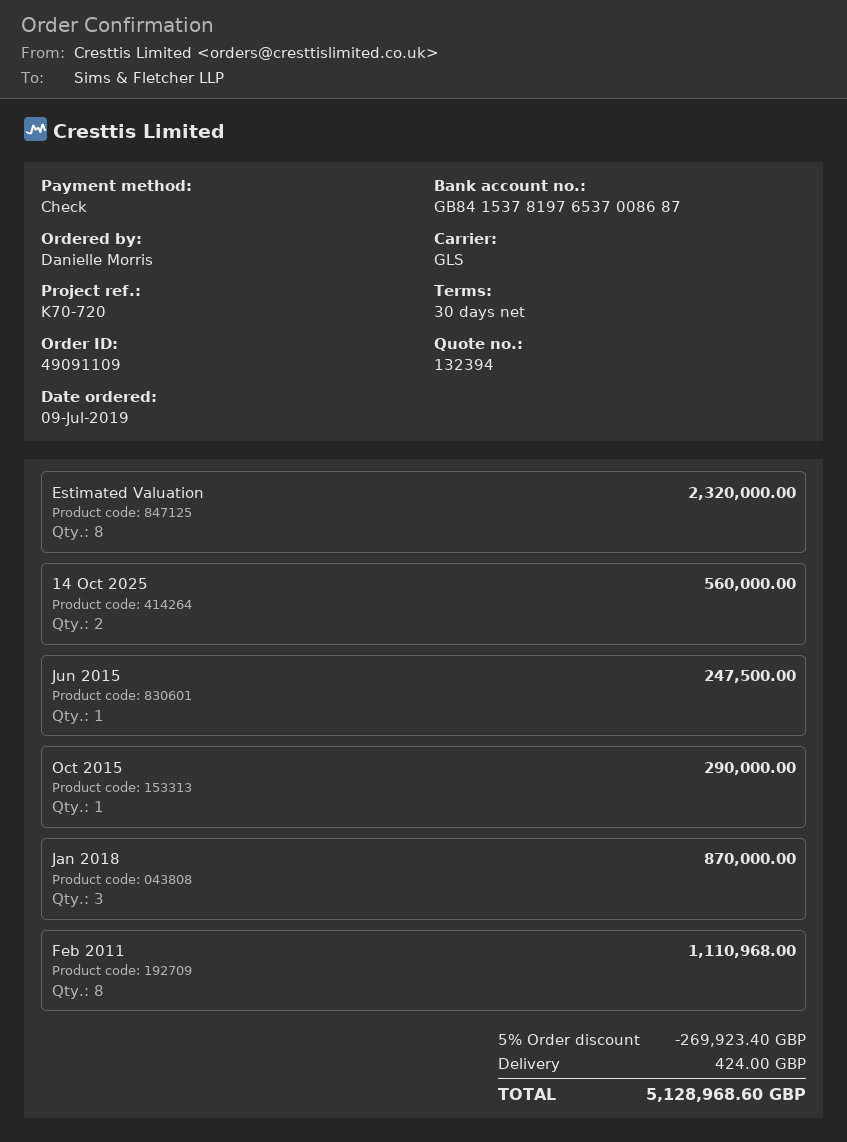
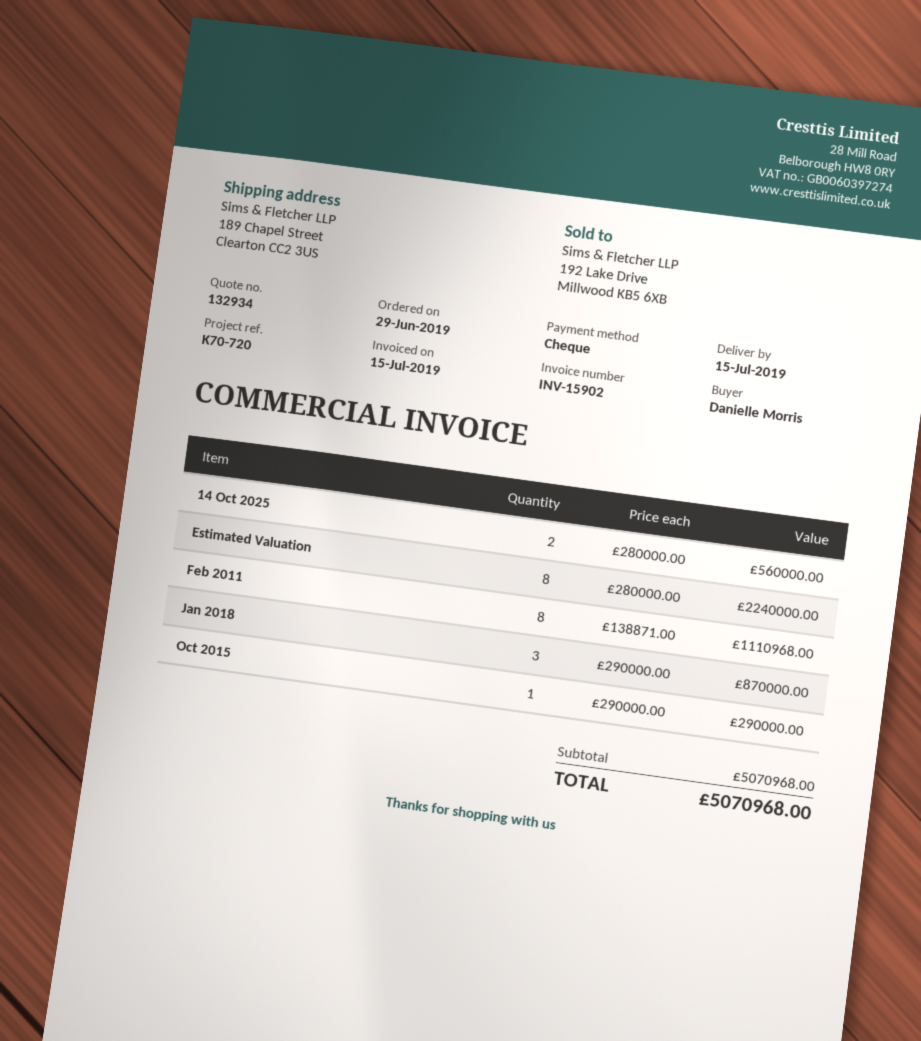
quote number: 132394 -> 132934
order date: 2019-07-09 -> 2019-06-29
Estimated Valuation: 8 for 2320000.00 -> 8 for 2240000.00
Jun 2015: 1 for 247500.00 -> none
discount: 5% = 269923.40 -> none
shipping: 424.00 -> none
total: 5128968.60 -> 5070968.00

